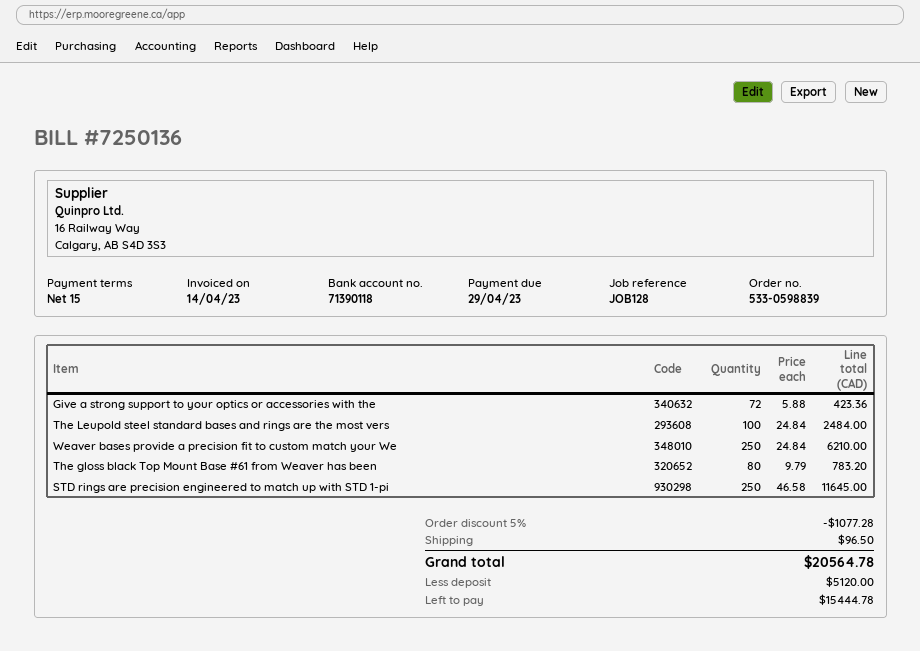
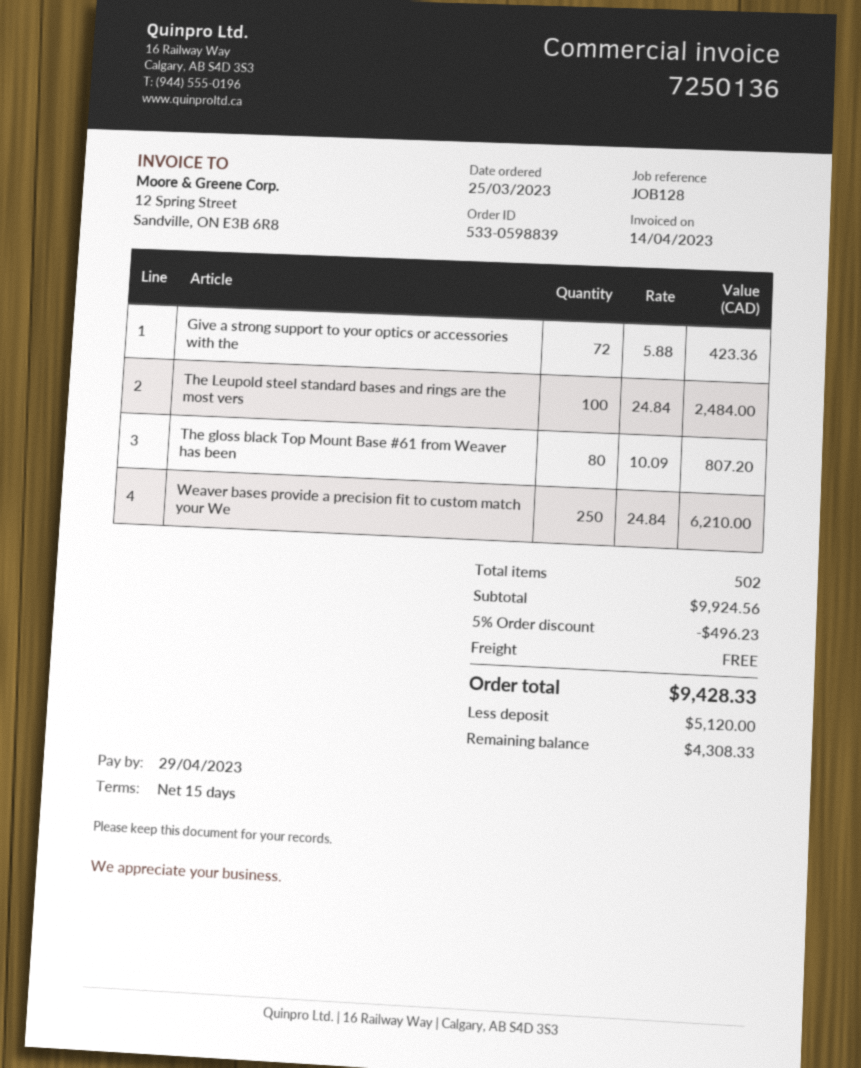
The gloss black Top Mount Base #61 from Weaver has been: 80 x 9.79 = 783.20 -> 80 x 10.09 = 807.20
STD rings are precision engineered to match up with STD 1-pi: 250 x 46.58 = 11645.00 -> none
discount: 5% = 1077.28 -> 5% = 496.23
shipping: 96.50 -> 0.00
total: 20564.78 -> 9428.33
balance: 15444.78 -> 4308.33

